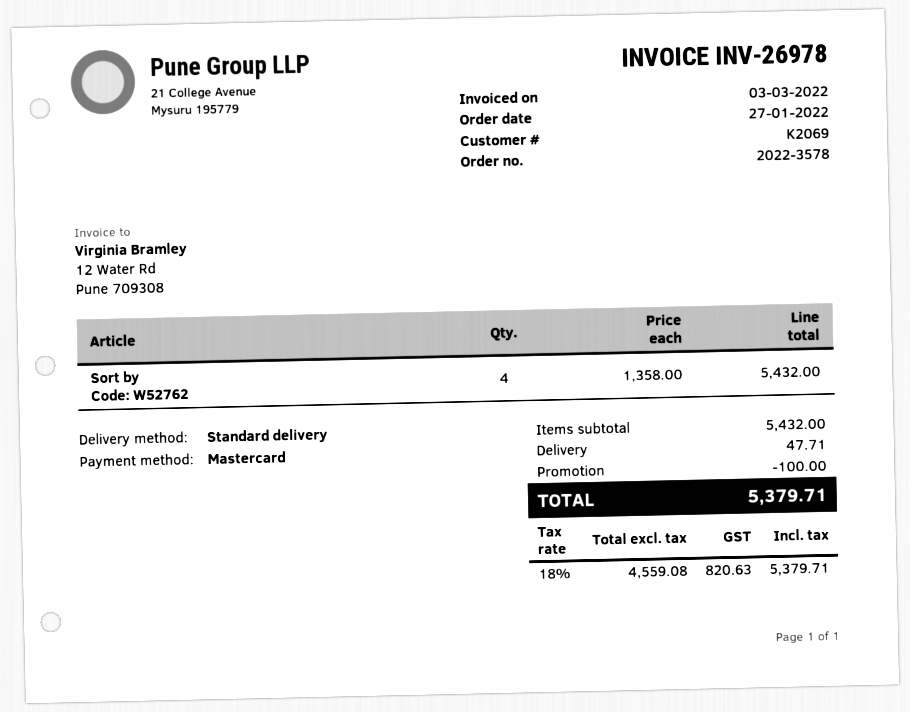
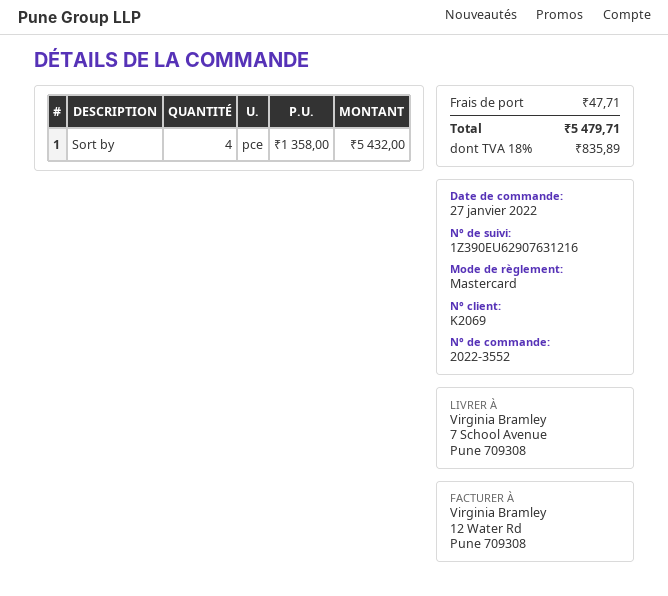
order number: 2022-3578 -> 2022-3552
discount: 100.00 -> none
tax: 18% = 820.63 -> 18% = 835.89
total: 5379.71 -> 5479.71

